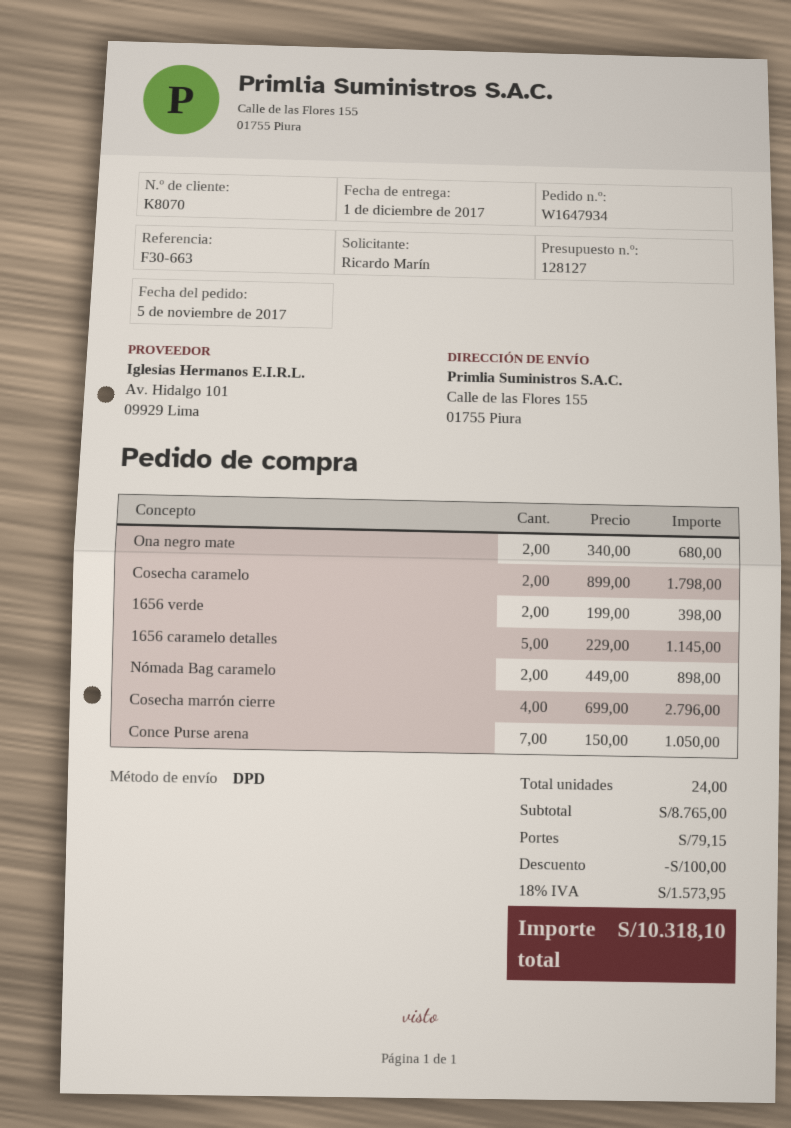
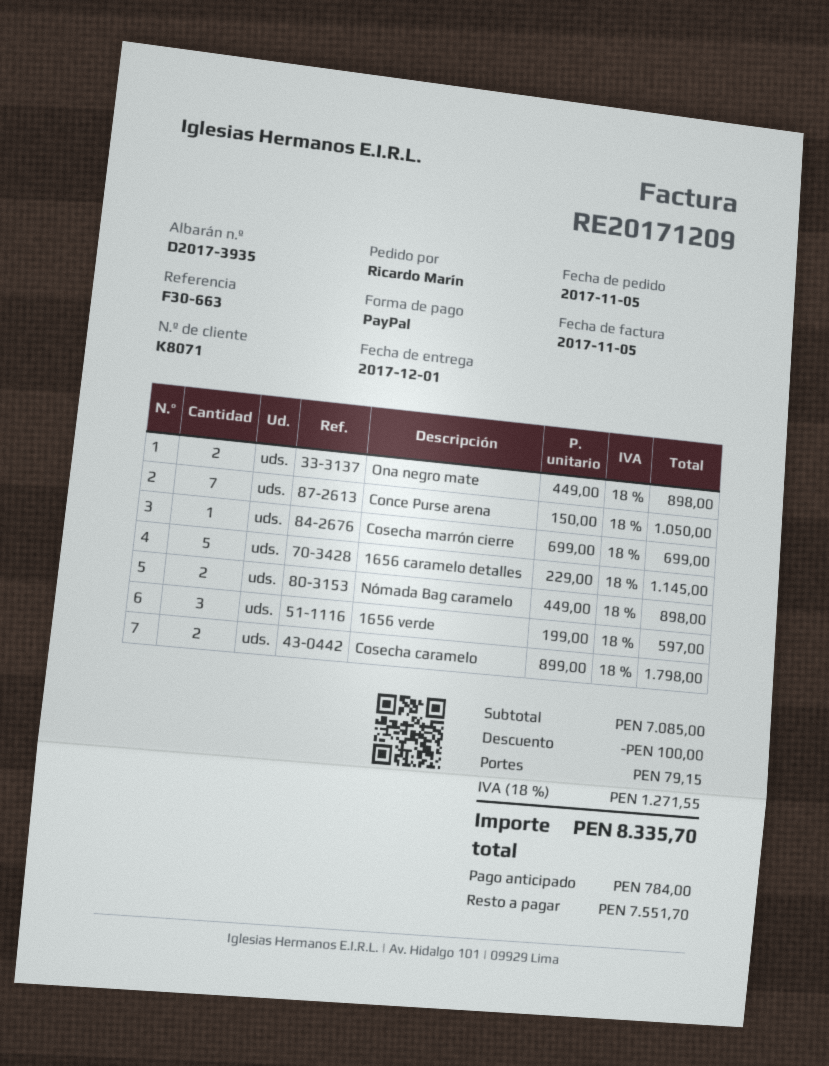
customer number: K8070 -> K8071
Ona negro mate: 2 x 340.00 = 680.00 -> 2 x 449.00 = 898.00
1656 verde: 2 x 199.00 = 398.00 -> 3 x 199.00 = 597.00
Cosecha marrón cierre: 4 x 699.00 = 2796.00 -> 1 x 699.00 = 699.00
subtotal: 8765.00 -> 7085.00
tax: 18% = 1573.95 -> 18% = 1271.55
total: 10318.10 -> 8335.70

